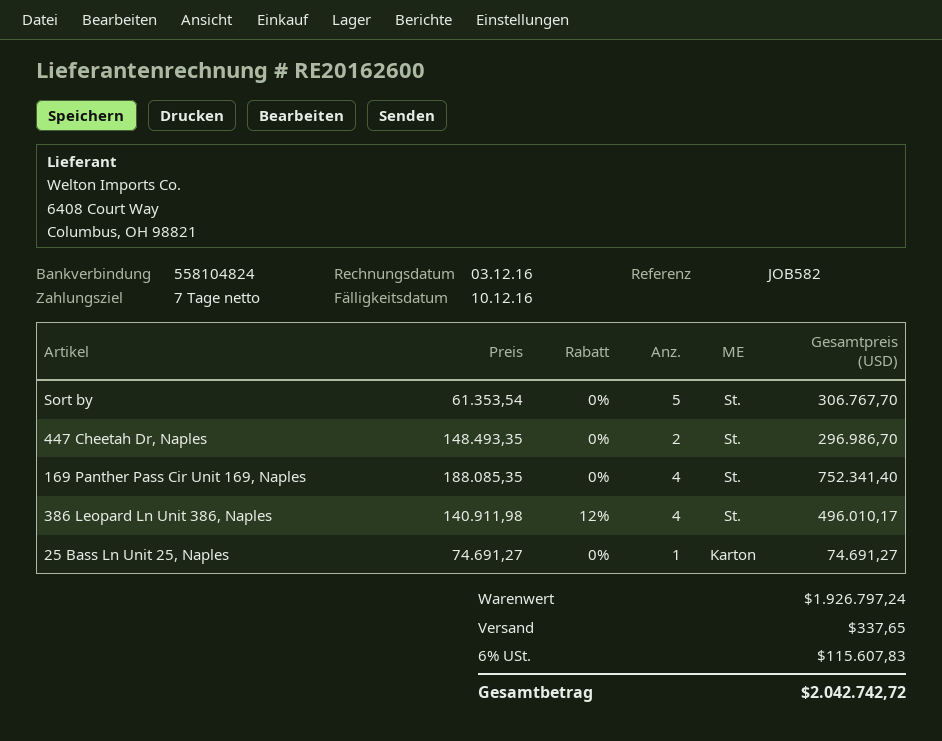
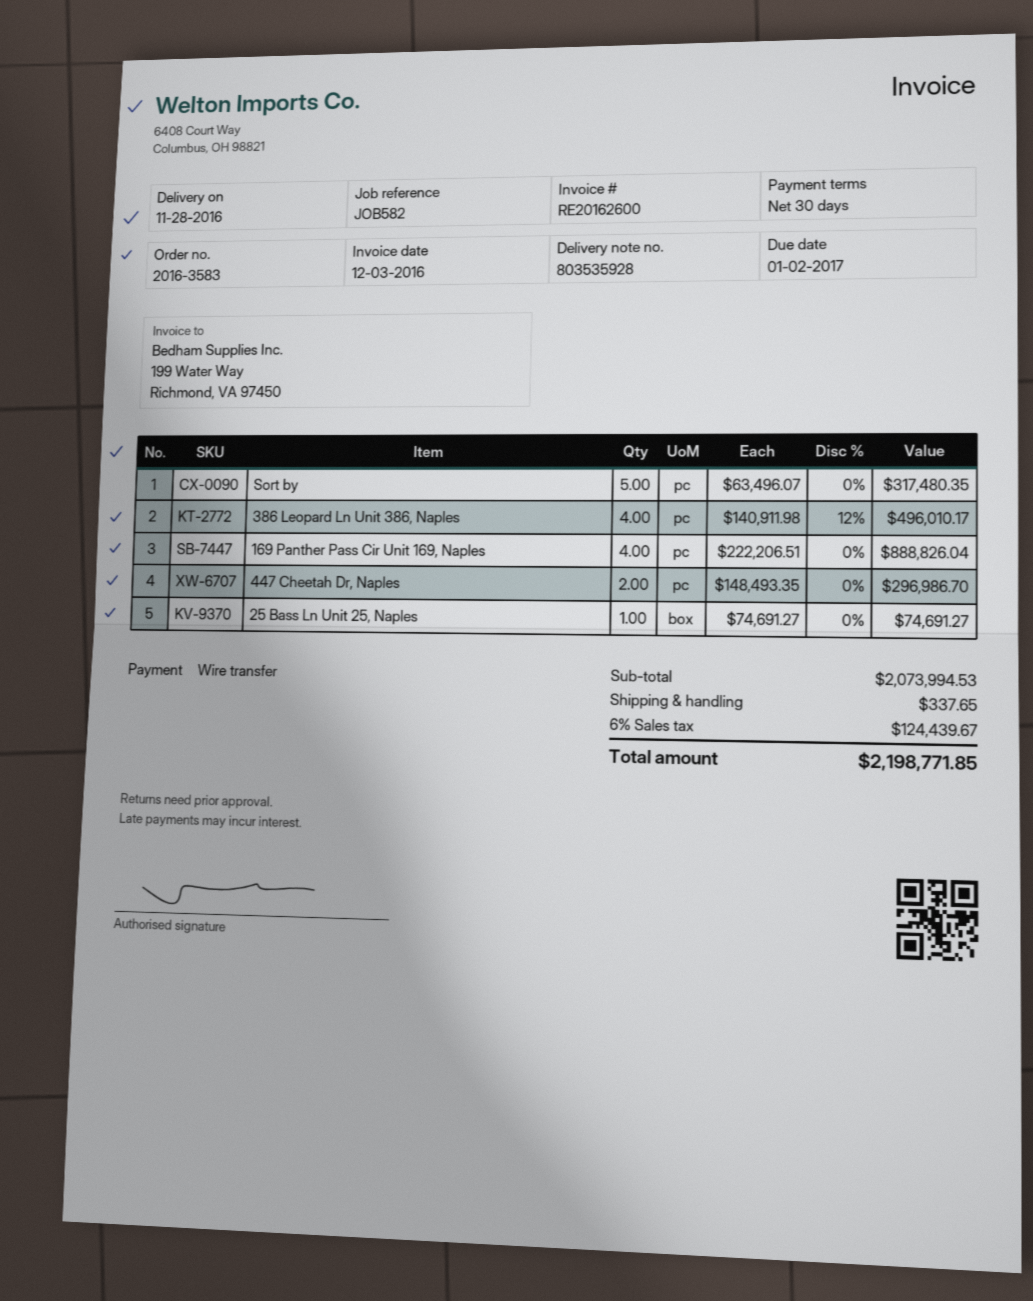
payment terms: 7 days -> 30 days
due date: 2016-12-10 -> 2017-01-02
Sort by: 5 x 61353.54 = 306767.70 -> 5 x 63496.07 = 317480.35
169 Panther Pass Cir Unit 169, Naples: 4 x 188085.35 = 752341.40 -> 4 x 222206.51 = 888826.04
subtotal: 1926797.24 -> 2073994.53
tax: 6% = 115607.83 -> 6% = 124439.67
total: 2042742.72 -> 2198771.85

